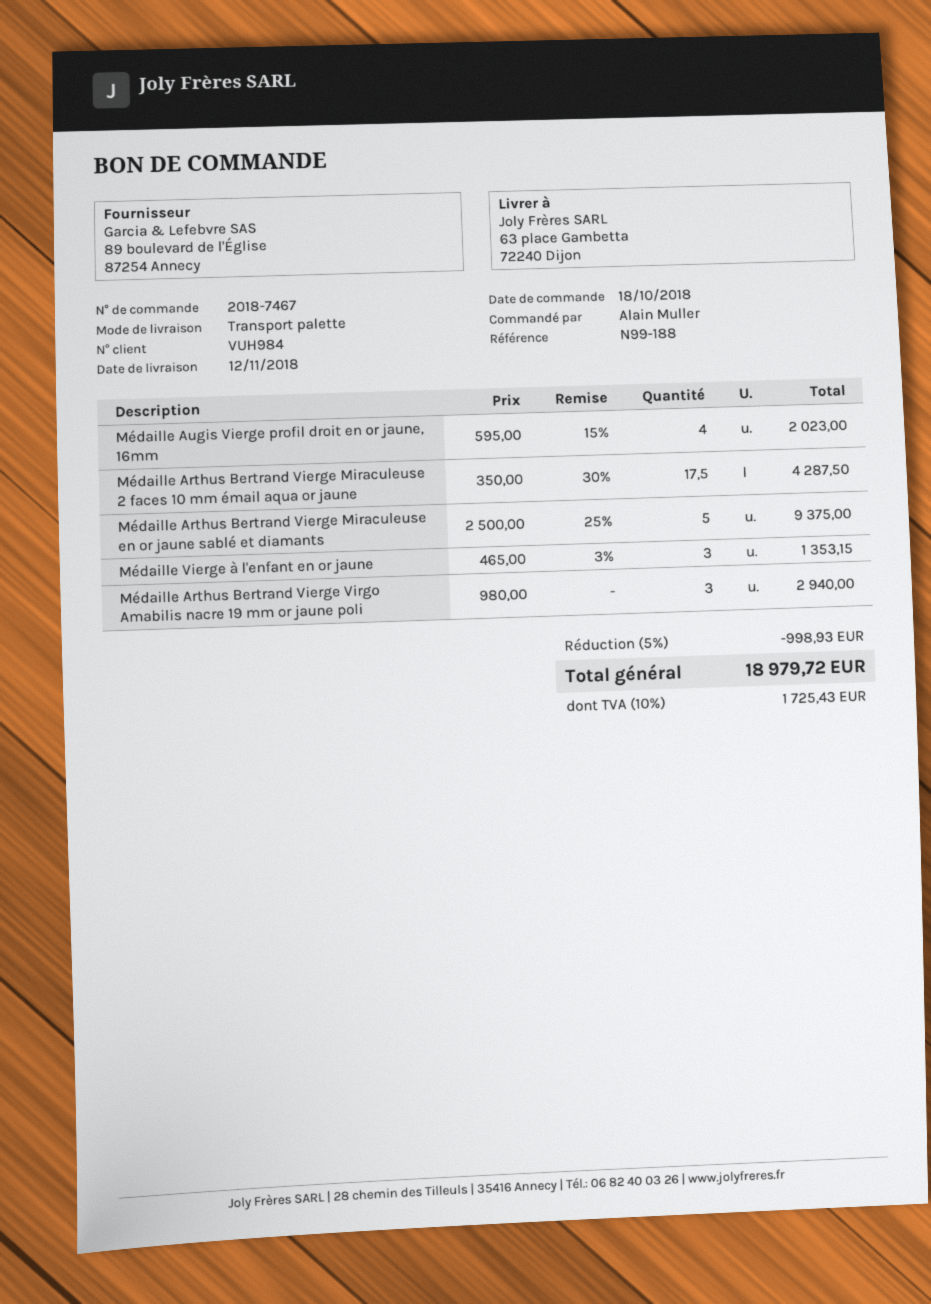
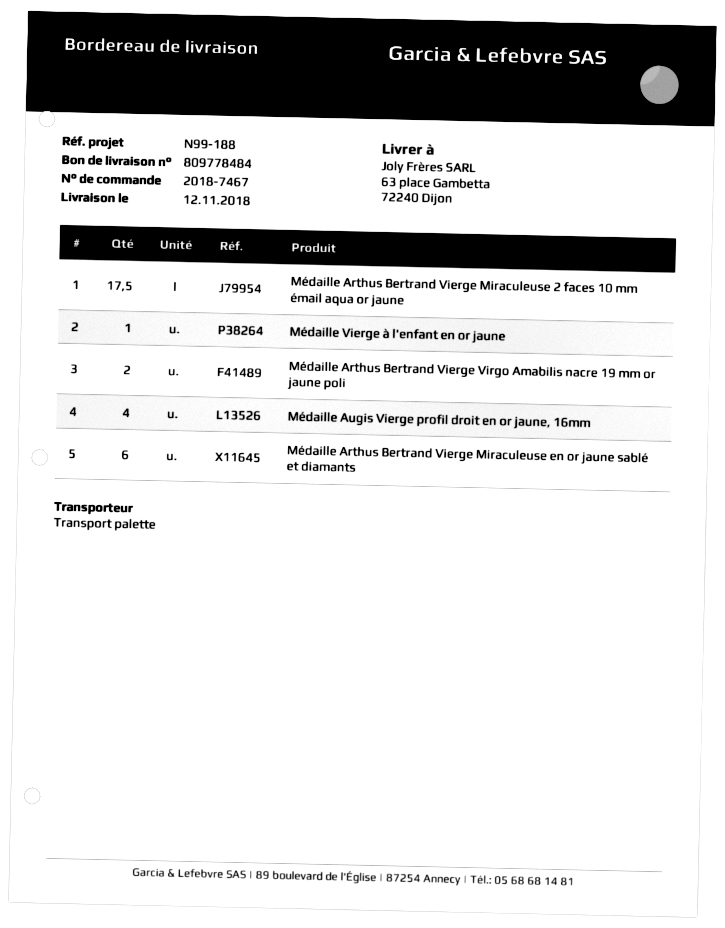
Médaille Arthus Bertrand Vierge Miraculeuse en or jaune sablé et diamants: 5 -> 6
Médaille Vierge à l'enfant en or jaune: 3 -> 1
Médaille Arthus Bertrand Vierge Virgo Amabilis nacre 19 mm or jaune poli: 3 -> 2

